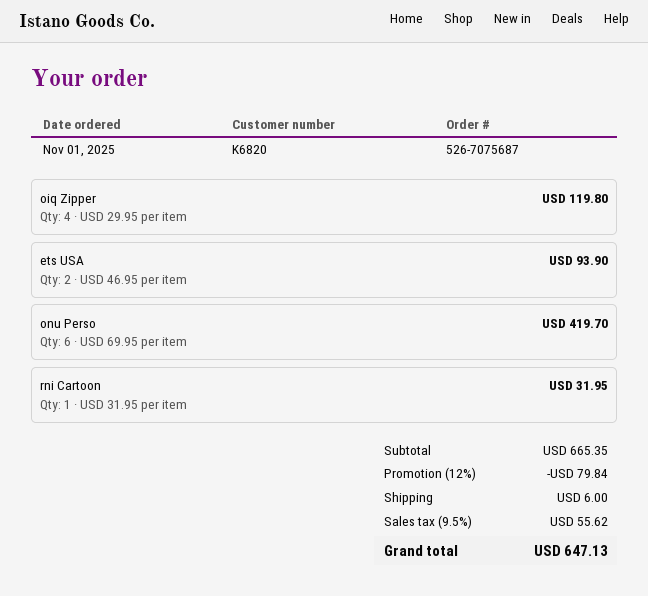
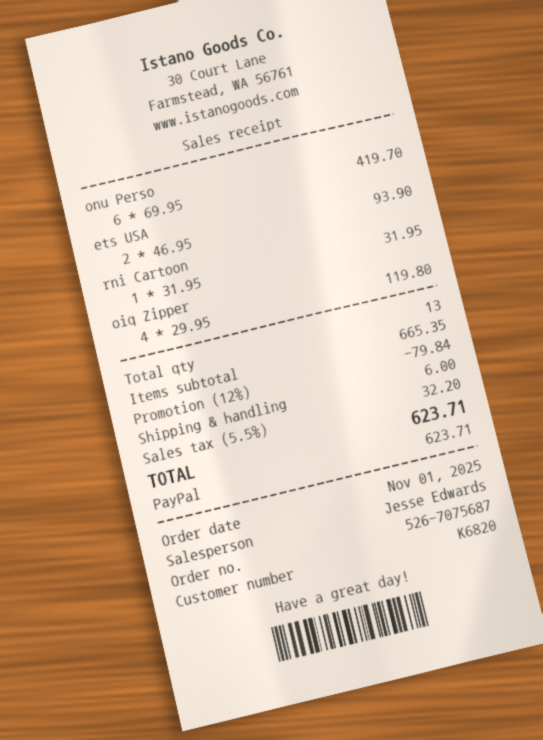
tax: 9.5% = 55.62 -> 5.5% = 32.20
total: 647.13 -> 623.71

